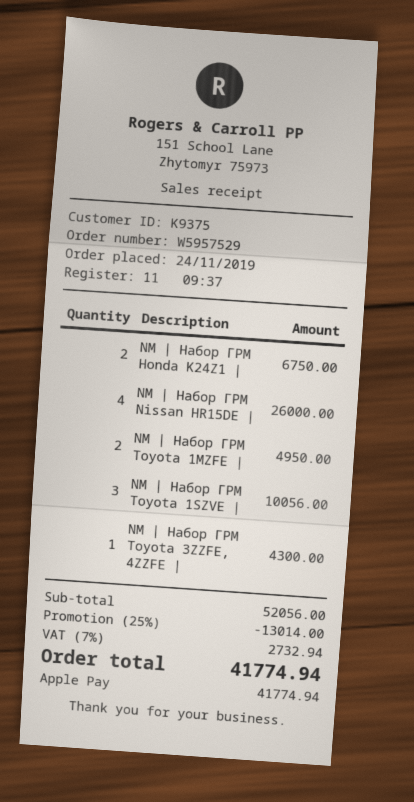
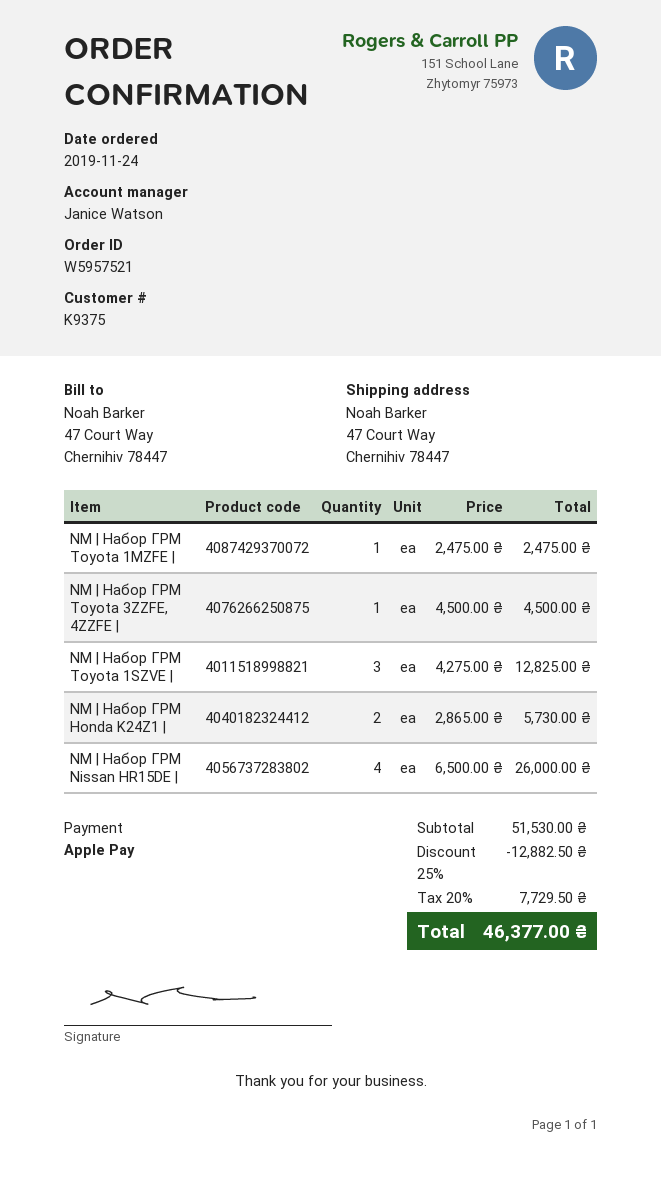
order number: W5957529 -> W5957521
NM | Набор ГРМ Honda K24Z1 |: 2 for 6750.00 -> 2 for 5730.00
NM | Набор ГРМ Toyota 1MZFE |: 2 for 4950.00 -> 1 for 2475.00
NM | Набор ГРМ Toyota 1SZVE |: 3 for 10056.00 -> 3 for 12825.00
NM | Набор ГРМ Toyota 3ZZFE, 4ZZFE |: 1 for 4300.00 -> 1 for 4500.00
subtotal: 52056.00 -> 51530.00
discount: 25% = 13014.00 -> 25% = 12882.50
tax: 7% = 2732.94 -> 20% = 7729.50
total: 41774.94 -> 46377.00

